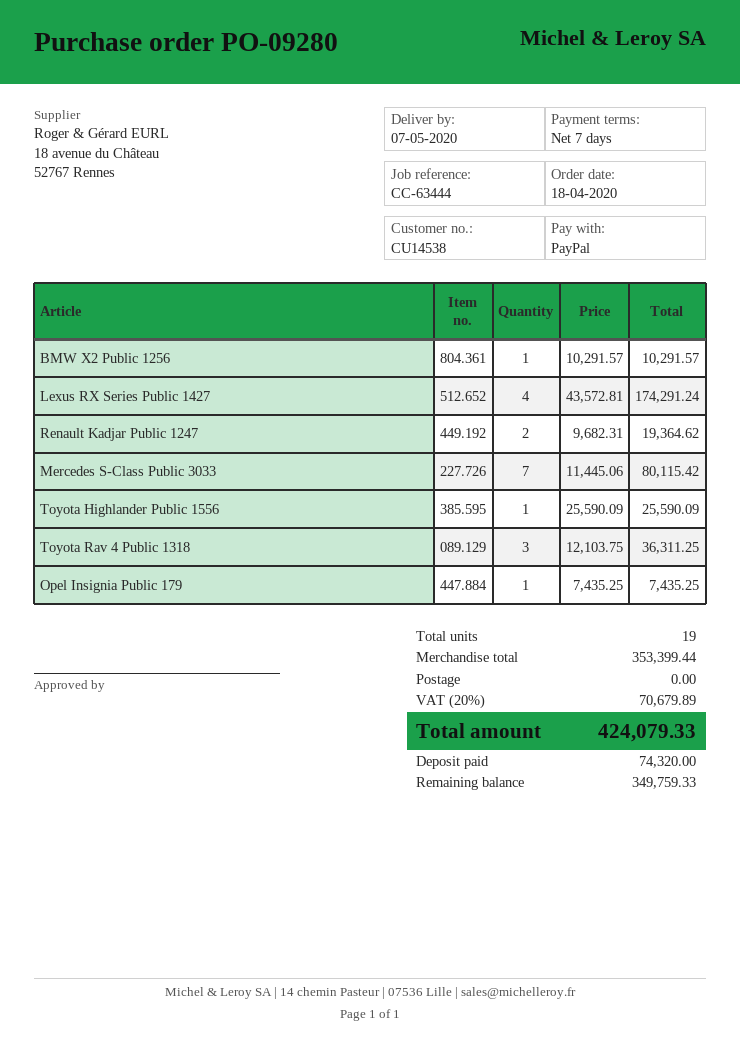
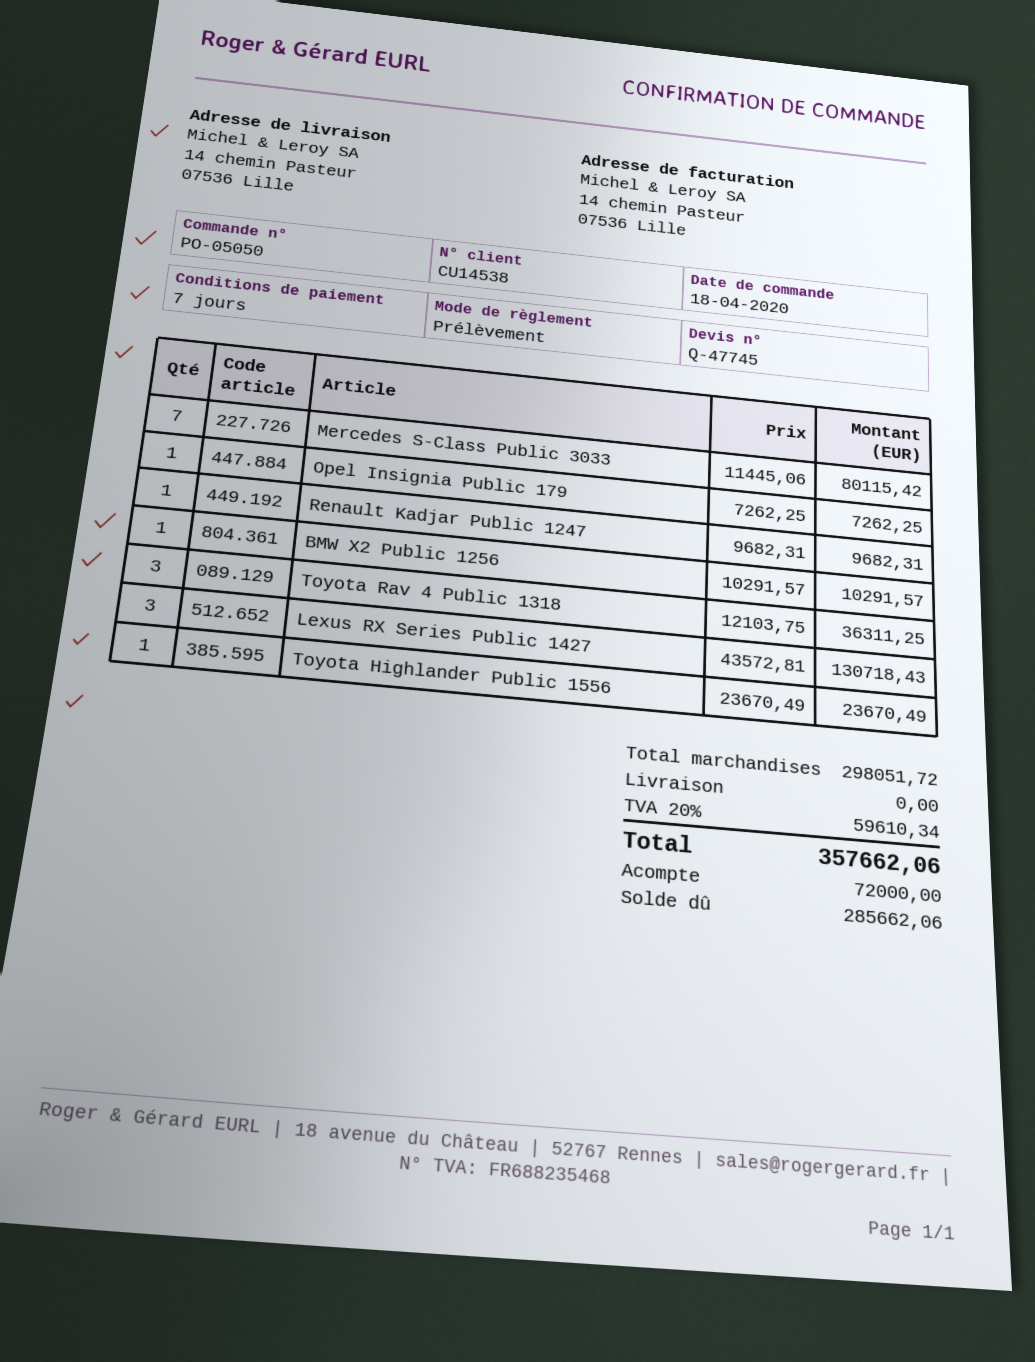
order number: PO-09280 -> PO-05050
payment method: PayPal -> direct debit
Lexus RX Series Public 1427: 4 x 43572.81 = 174291.24 -> 3 x 43572.81 = 130718.43
Renault Kadjar Public 1247: 2 x 9682.31 = 19364.62 -> 1 x 9682.31 = 9682.31
Toyota Highlander Public 1556: 1 x 25590.09 = 25590.09 -> 1 x 23670.49 = 23670.49
Opel Insignia Public 179: 1 x 7435.25 = 7435.25 -> 1 x 7262.25 = 7262.25
subtotal: 353399.44 -> 298051.72
tax: 20% = 70679.89 -> 20% = 59610.34
total: 424079.33 -> 357662.06
deposit: 74320.00 -> 72000.00
balance: 349759.33 -> 285662.06

